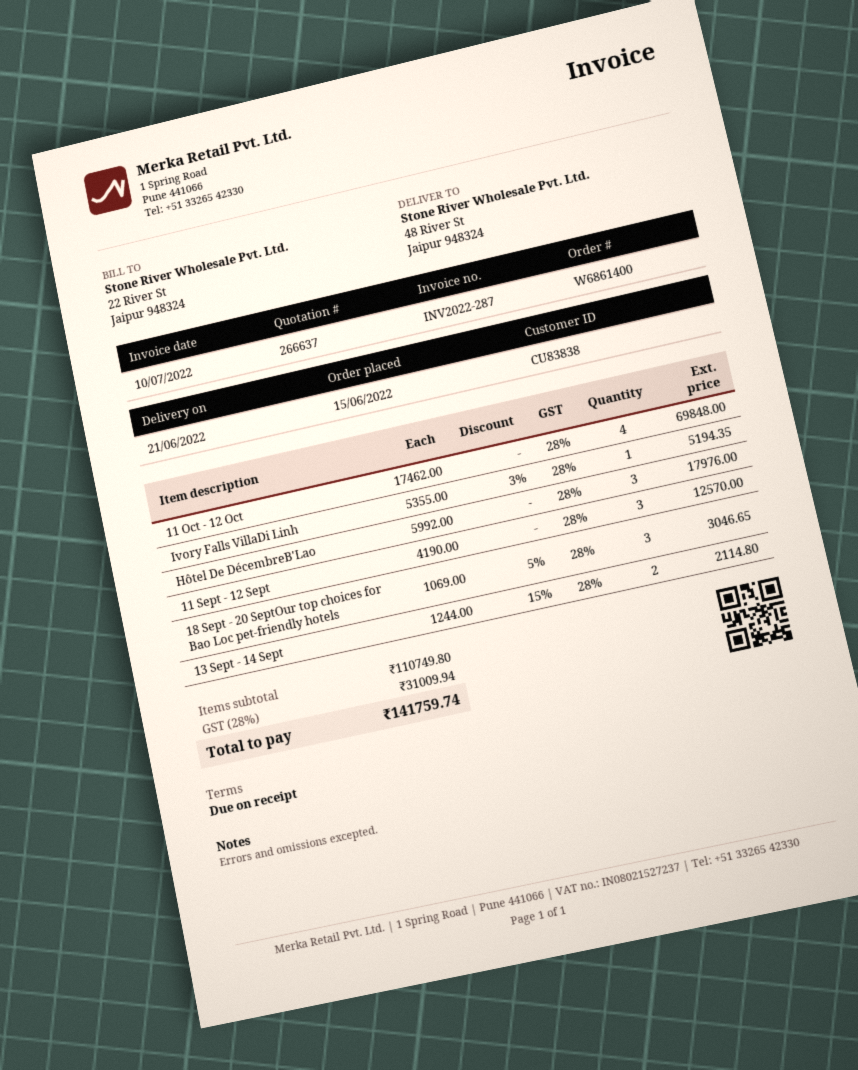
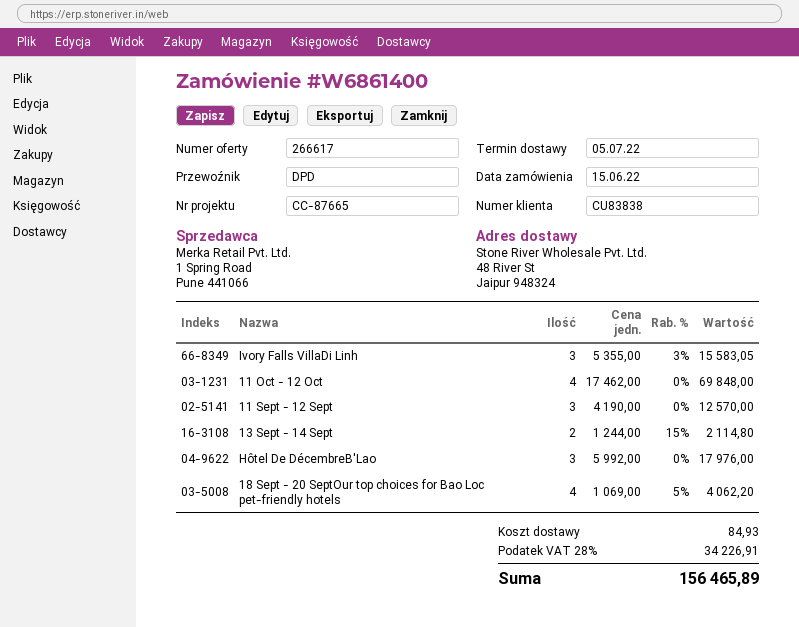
quote number: 266637 -> 266617
delivery date: 2022-06-21 -> 2022-07-05
Ivory Falls VillaDi Linh: 1 x 5355.00 - 3% = 5194.35 -> 3 x 5355.00 - 3% = 15583.05
18 Sept - 20 SeptOur top choices for Bao Loc pet-friendly hotels: 3 x 1069.00 - 5% = 3046.65 -> 4 x 1069.00 - 5% = 4062.20
shipping: none -> 84.93
tax: 28% = 31009.94 -> 28% = 34226.91
total: 141759.74 -> 156465.89

